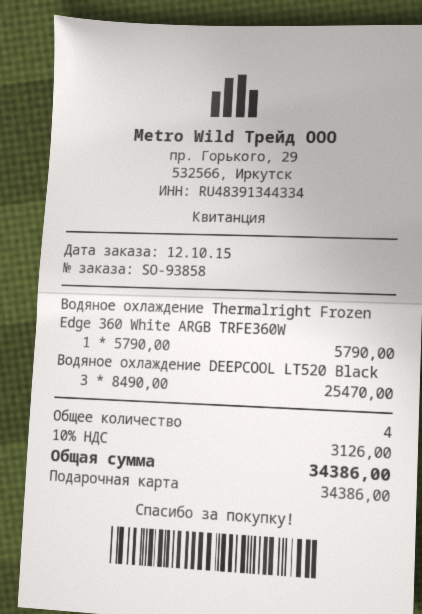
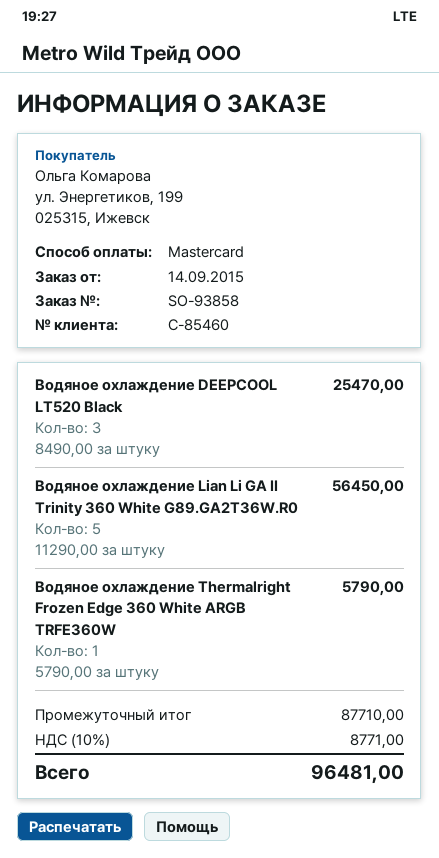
order date: 2015-10-12 -> 2015-09-14
payment method: gift card -> Mastercard
Водяное охлаждение Lian Li GA II Trinity 360 White G89.GA2T36W.R0: none -> 5 x 11290.00 = 56450.00
tax: 10% = 3126.00 -> 10% = 8771.00
total: 34386.00 -> 96481.00

